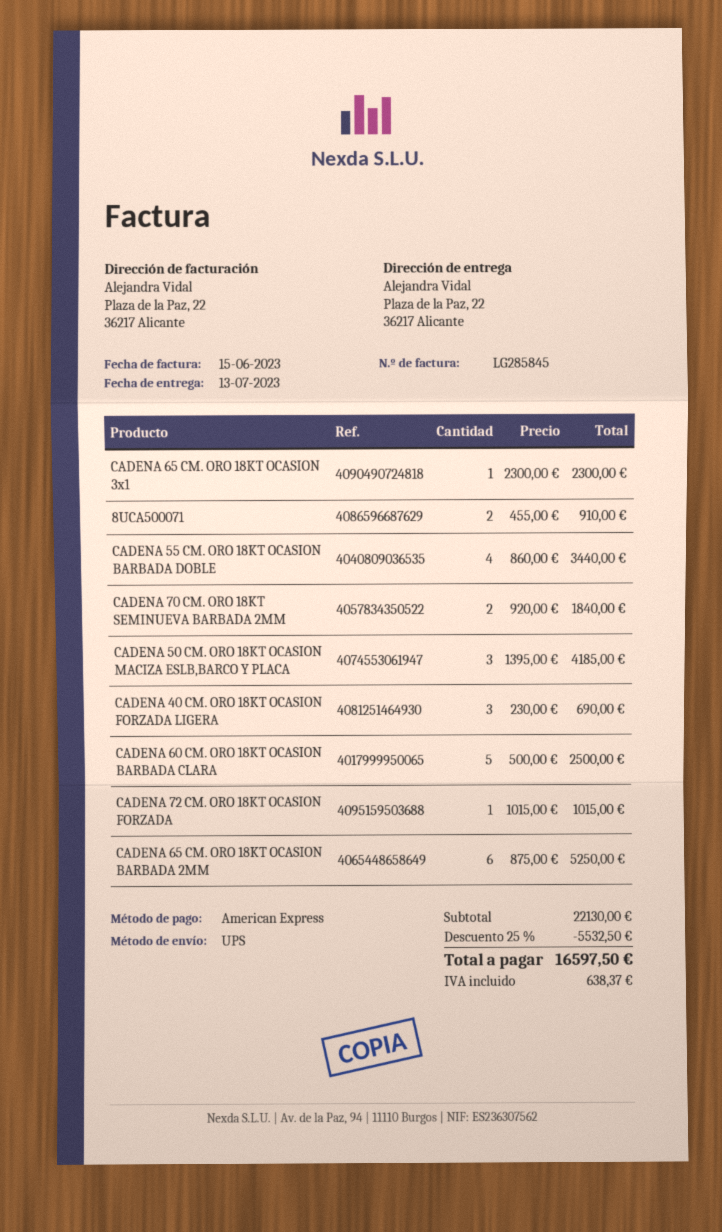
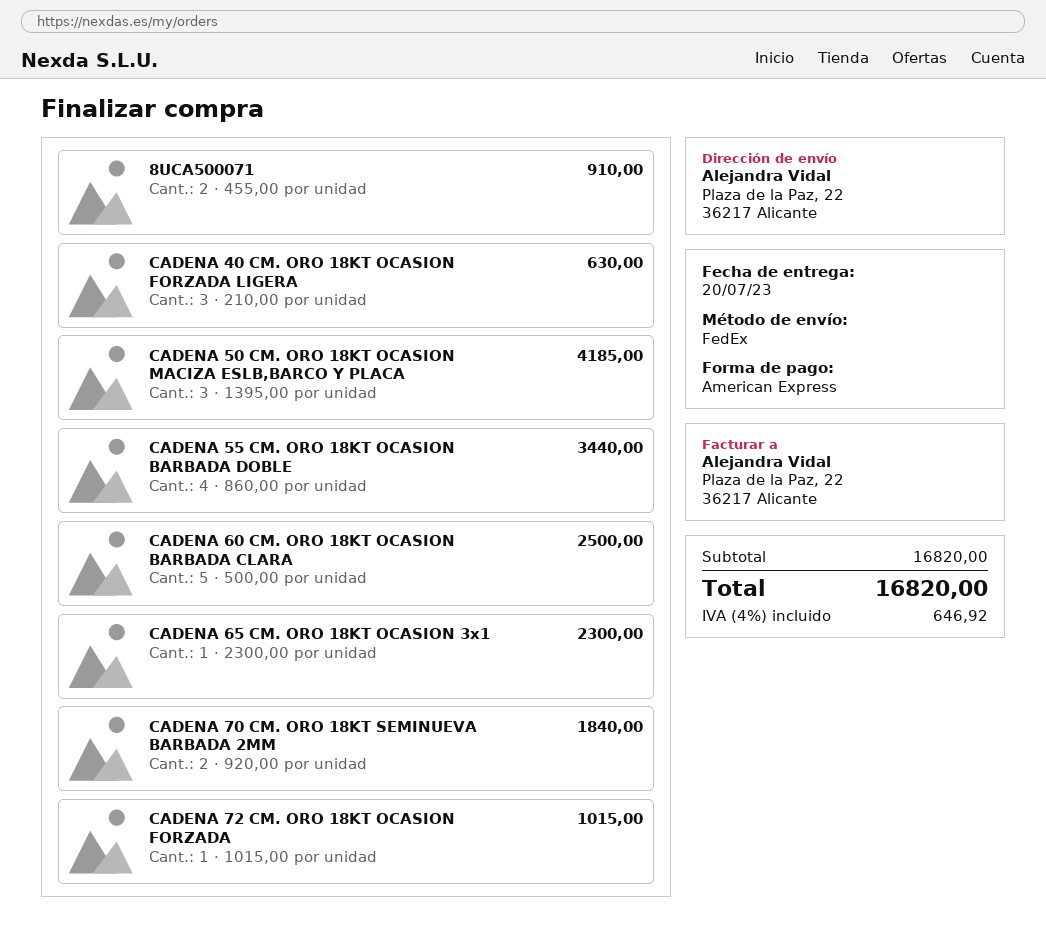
delivery date: 2023-07-13 -> 2023-07-20
shipping method: UPS -> FedEx
CADENA 40 CM. ORO 18KT OCASION FORZADA LIGERA: 3 x 230.00 = 690.00 -> 3 x 210.00 = 630.00
CADENA 65 CM. ORO 18KT OCASION BARBADA 2MM: 6 x 875.00 = 5250.00 -> none
subtotal: 22130.00 -> 16820.00
discount: 25% = 5532.50 -> none
tax: 638.37 -> 646.92
total: 16597.50 -> 16820.00

